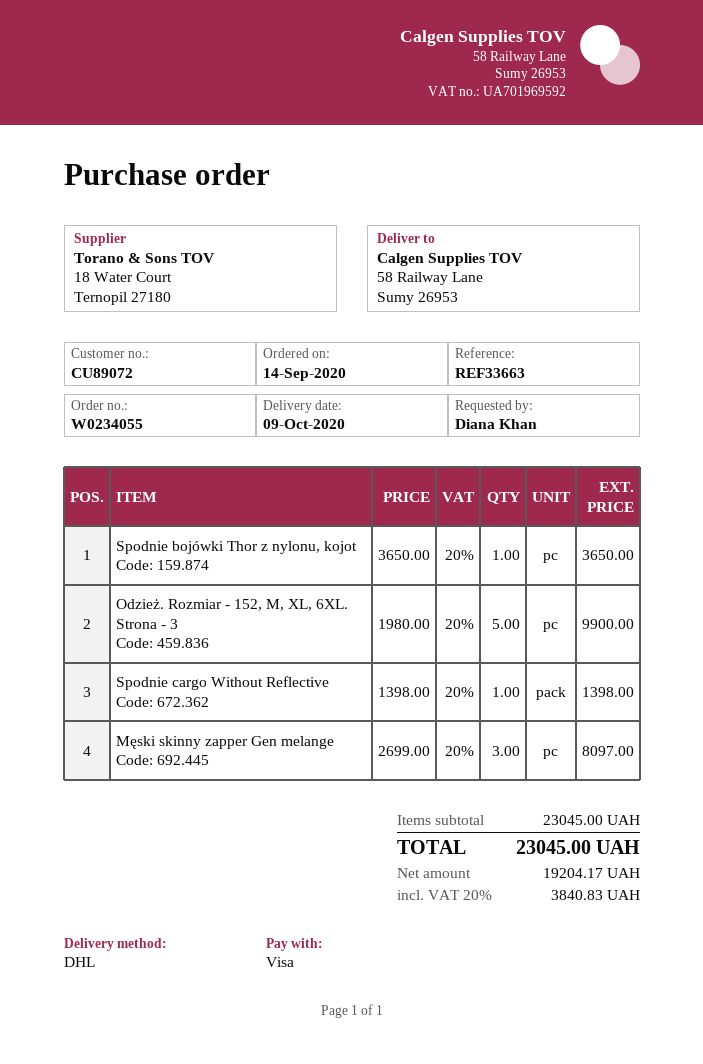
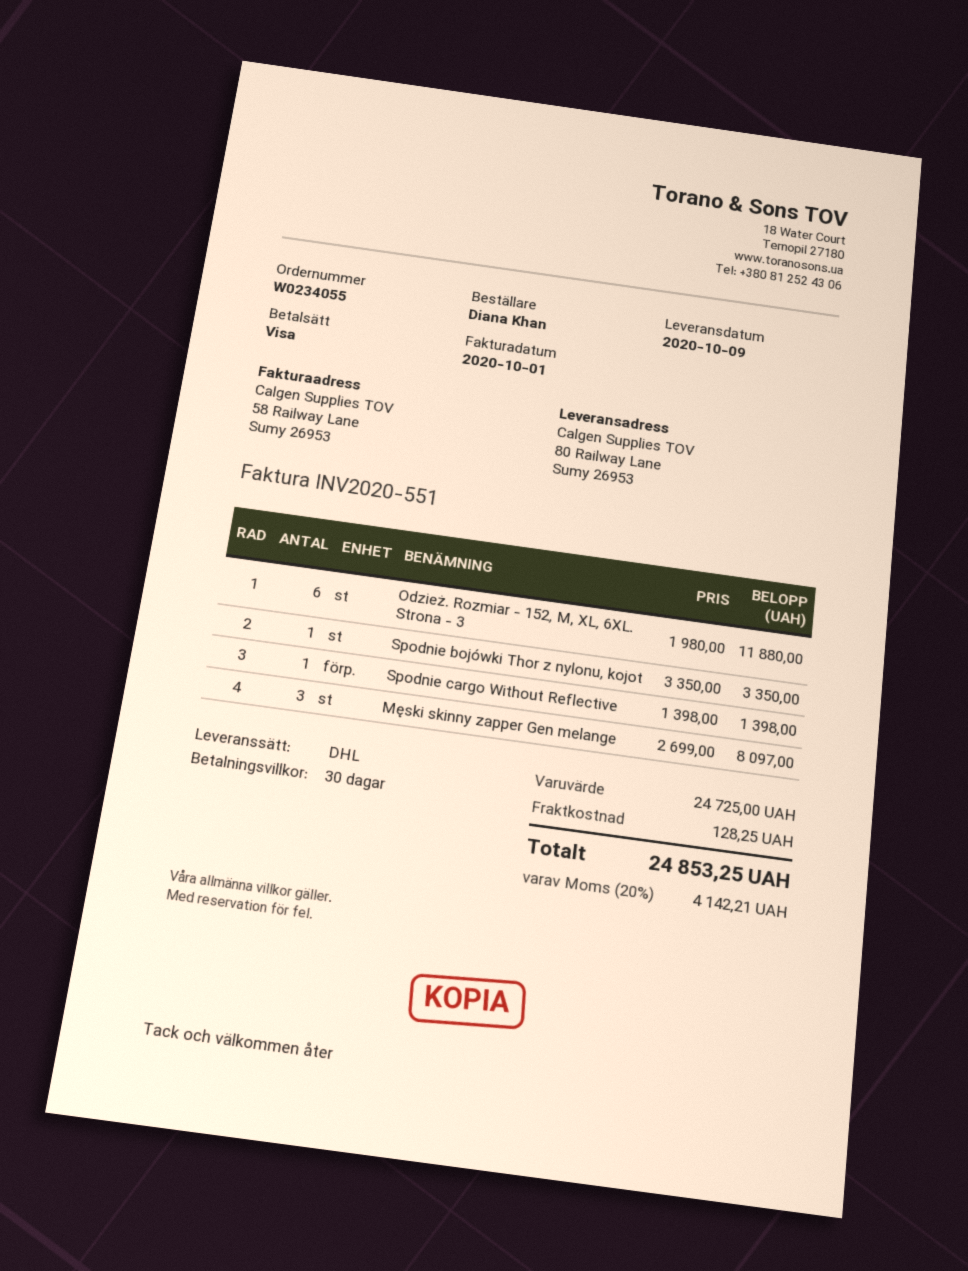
ship to: 58 Railway Lane, Sumy 26953 -> 80 Railway Lane, Sumy 26953
Spodnie bojówki Thor z nylonu, kojot: 1 x 3650.00 = 3650.00 -> 1 x 3350.00 = 3350.00
Odzież. Rozmiar - 152, M, XL, 6XL. Strona - 3: 5 x 1980.00 = 9900.00 -> 6 x 1980.00 = 11880.00
subtotal: 23045.00 -> 24725.00
shipping: none -> 128.25
tax: 20% = 3840.83 -> 20% = 4142.21
total: 23045.00 -> 24853.25

